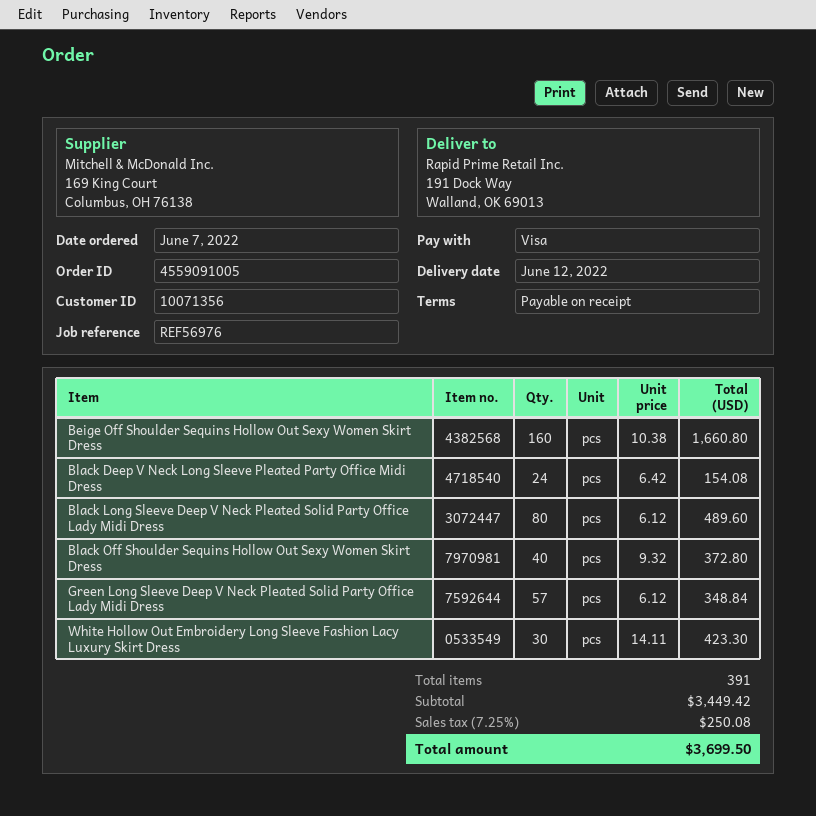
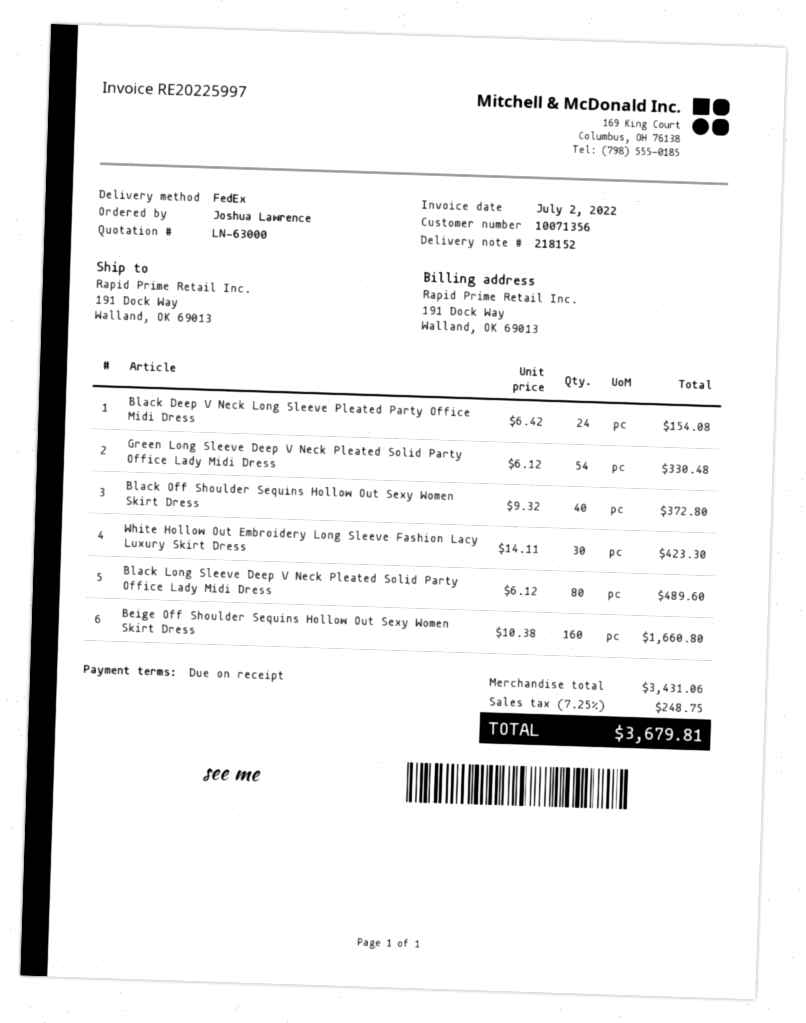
Green Long Sleeve Deep V Neck Pleated Solid Party Office Lady Midi Dress: 57 x 6.12 = 348.84 -> 54 x 6.12 = 330.48
subtotal: 3449.42 -> 3431.06
tax: 7.25% = 250.08 -> 7.25% = 248.75
total: 3699.50 -> 3679.81

